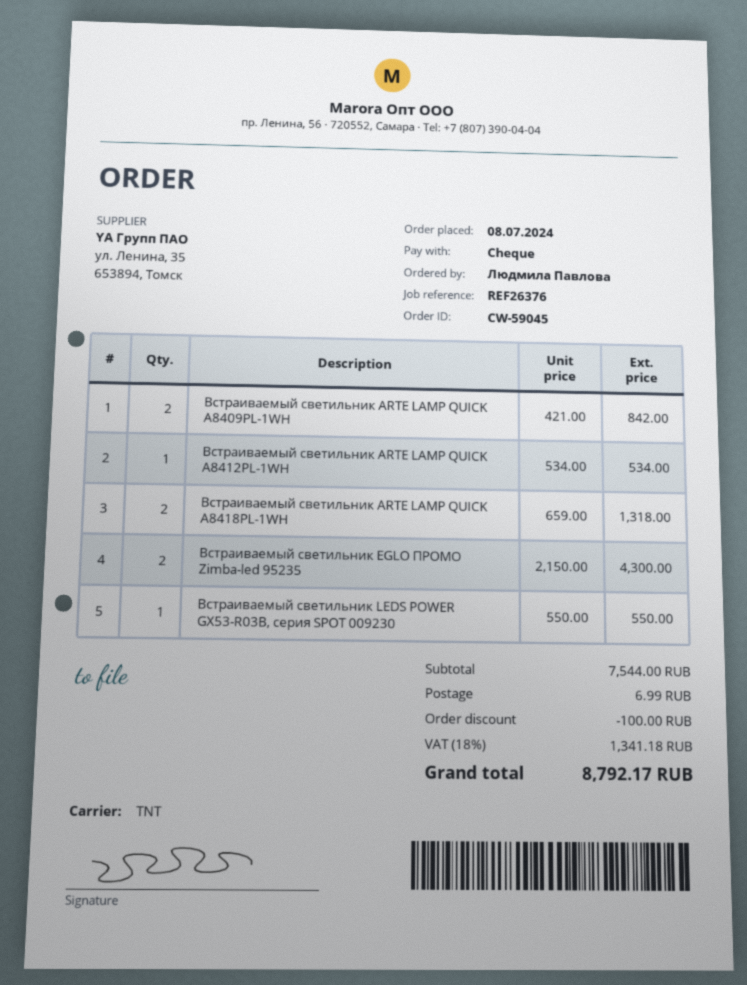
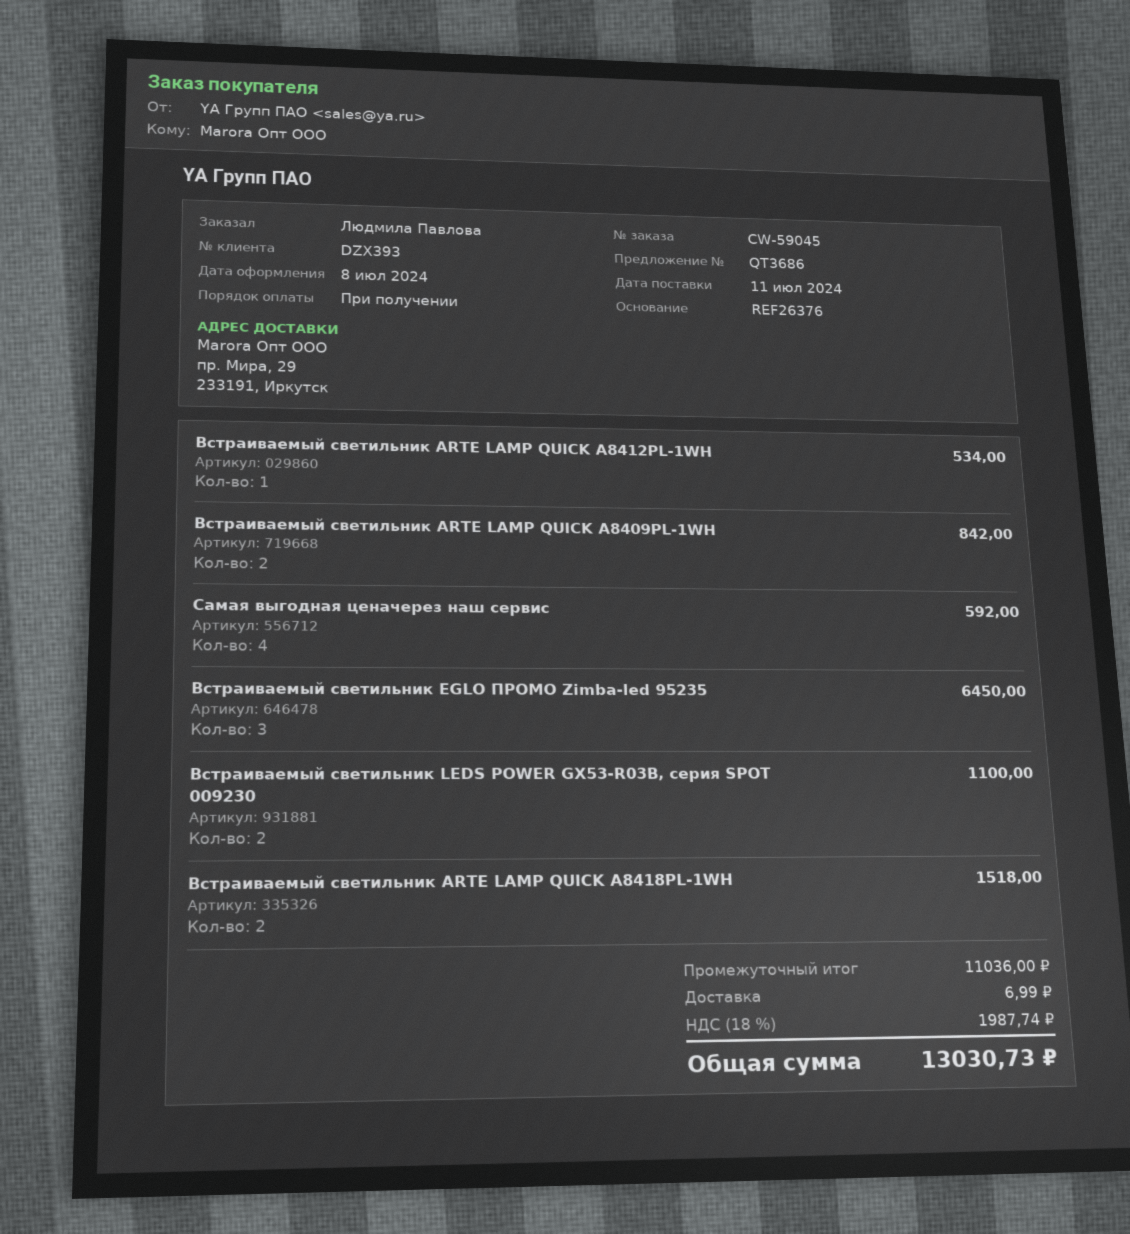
Встраиваемый светильник ARTE LAMP QUICK A8418PL-1WH: 2 for 1318.00 -> 2 for 1518.00
Встраиваемый светильник EGLO ПРОМО Zimba-led 95235: 2 for 4300.00 -> 3 for 6450.00
Встраиваемый светильник LEDS POWER GX53-R03B, серия SPOT 009230: 1 for 550.00 -> 2 for 1100.00
Самая выгодная ценачерез наш сервис: none -> 4 for 592.00
subtotal: 7544.00 -> 11036.00
discount: 100.00 -> none
tax: 18% = 1341.18 -> 18% = 1987.74
total: 8792.17 -> 13030.73

